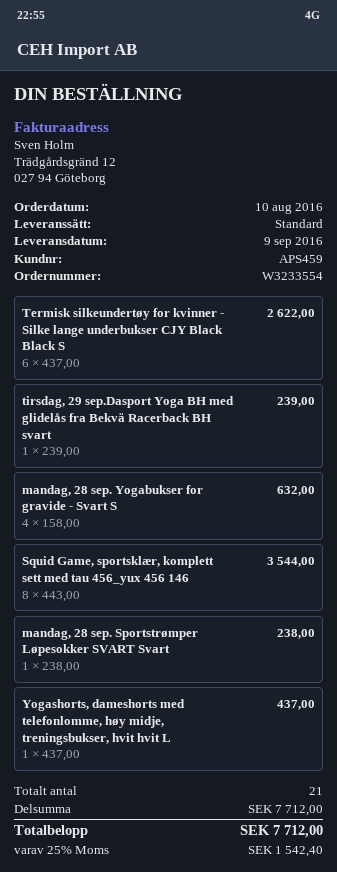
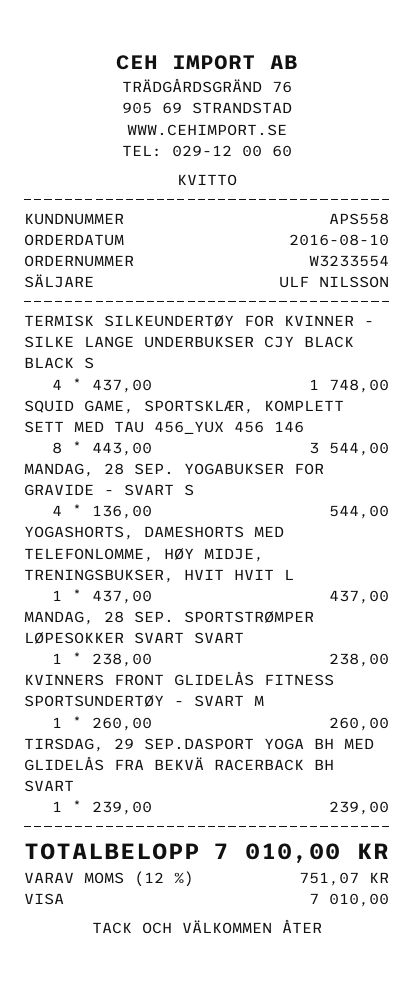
customer number: APS459 -> APS558
Termisk silkeundertøy for kvinner - Silke lange underbukser CJY Black Black S: 6 x 437.00 = 2622.00 -> 4 x 437.00 = 1748.00
mandag, 28 sep. Yogabukser for gravide - Svart S: 4 x 158.00 = 632.00 -> 4 x 136.00 = 544.00
KVINNERS FRONT GLIDELÅS FITNESS SPORTSUNDERTØY - SVART M: none -> 1 x 260.00 = 260.00
tax: 25% = 1542.40 -> 12% = 751.07
total: 7712.00 -> 7010.00

